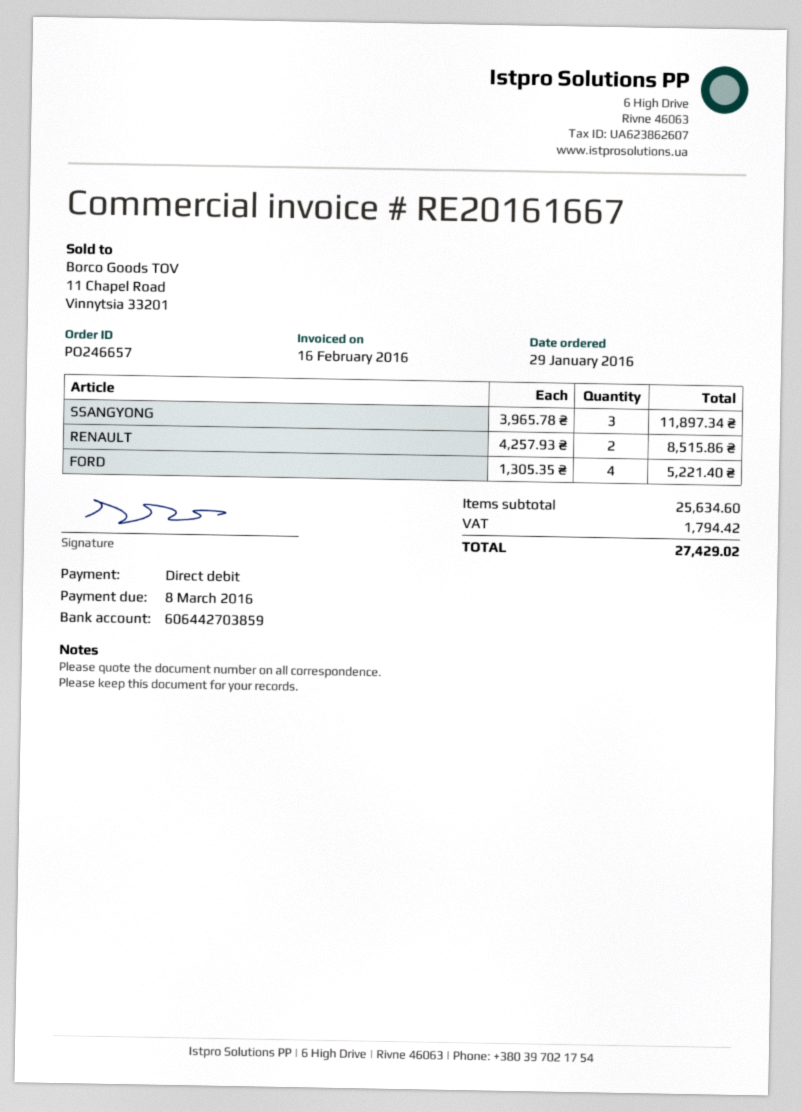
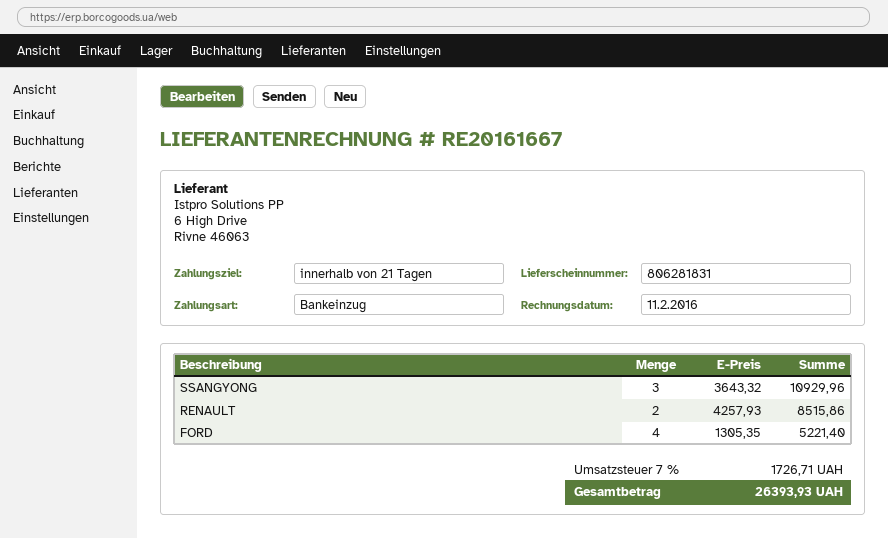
invoice date: 2016-02-16 -> 2016-02-11
SSANGYONG: 3 x 3965.78 = 11897.34 -> 3 x 3643.32 = 10929.96
tax: 1794.42 -> 1726.71
total: 27429.02 -> 26393.93

